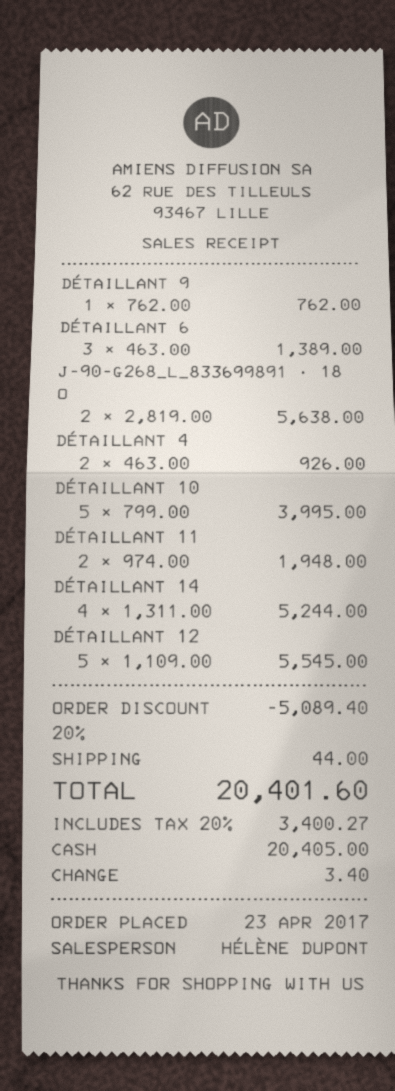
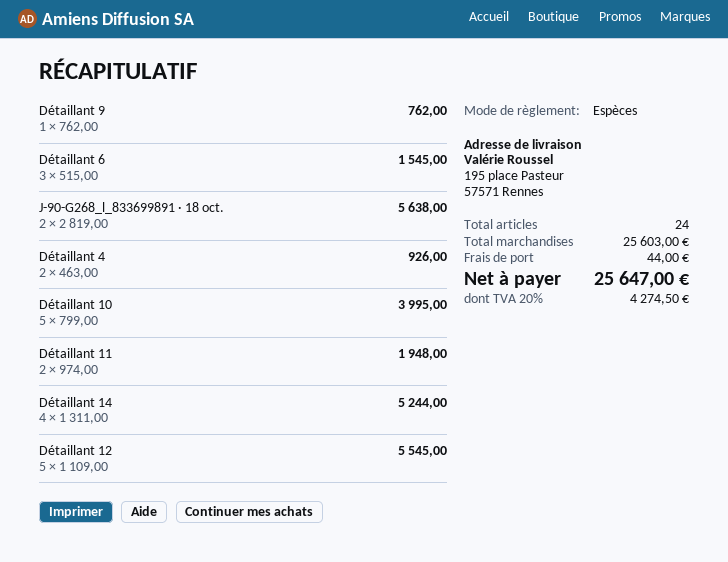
DÉTAILLANT 6: 3 x 463.00 = 1389.00 -> 3 x 515.00 = 1545.00
discount: 20% = 5089.40 -> none
tax: 20% = 3400.27 -> 20% = 4274.50
total: 20401.60 -> 25647.00

